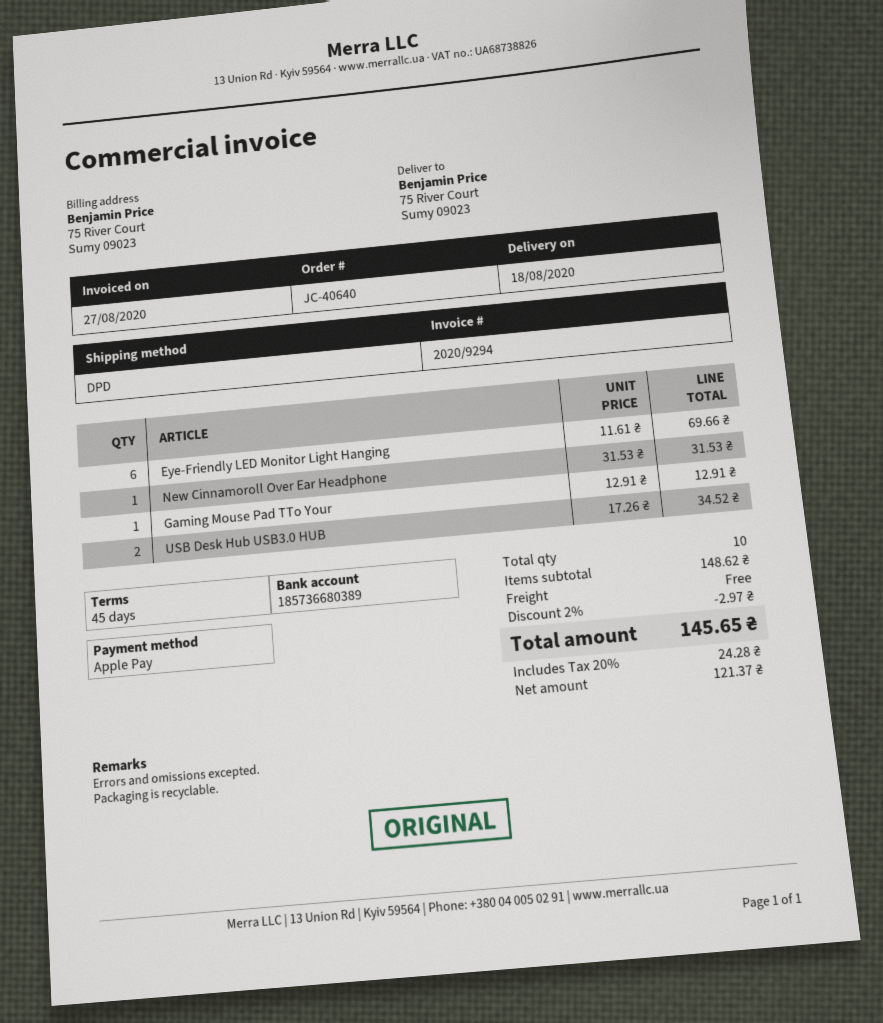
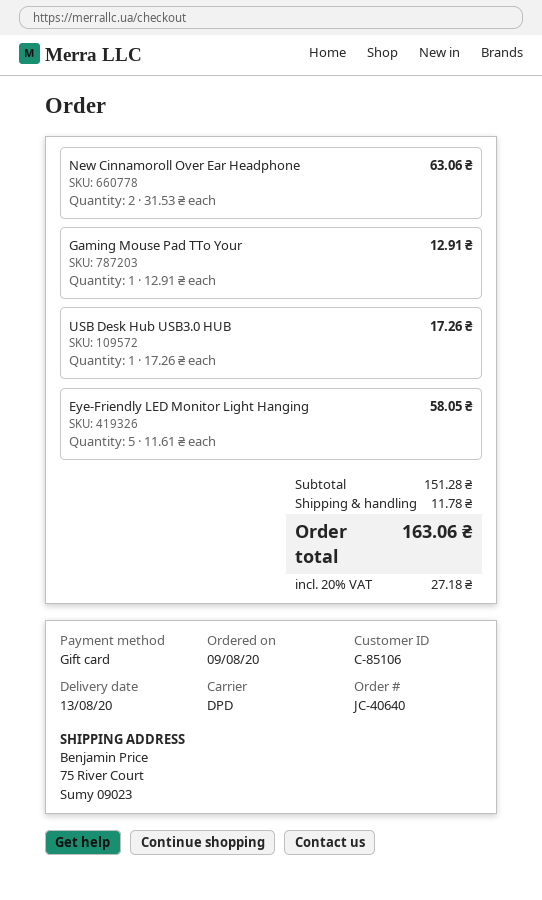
delivery date: 2020-08-18 -> 2020-08-13
payment method: Apple Pay -> gift card
Eye-Friendly LED Monitor Light Hanging: 6 x 11.61 = 69.66 -> 5 x 11.61 = 58.05
New Cinnamoroll Over Ear Headphone: 1 x 31.53 = 31.53 -> 2 x 31.53 = 63.06
USB Desk Hub USB3.0 HUB: 2 x 17.26 = 34.52 -> 1 x 17.26 = 17.26
subtotal: 148.62 -> 151.28
discount: 2% = 2.97 -> none
shipping: 0.00 -> 11.78
tax: 20% = 24.28 -> 20% = 27.18
total: 145.65 -> 163.06

